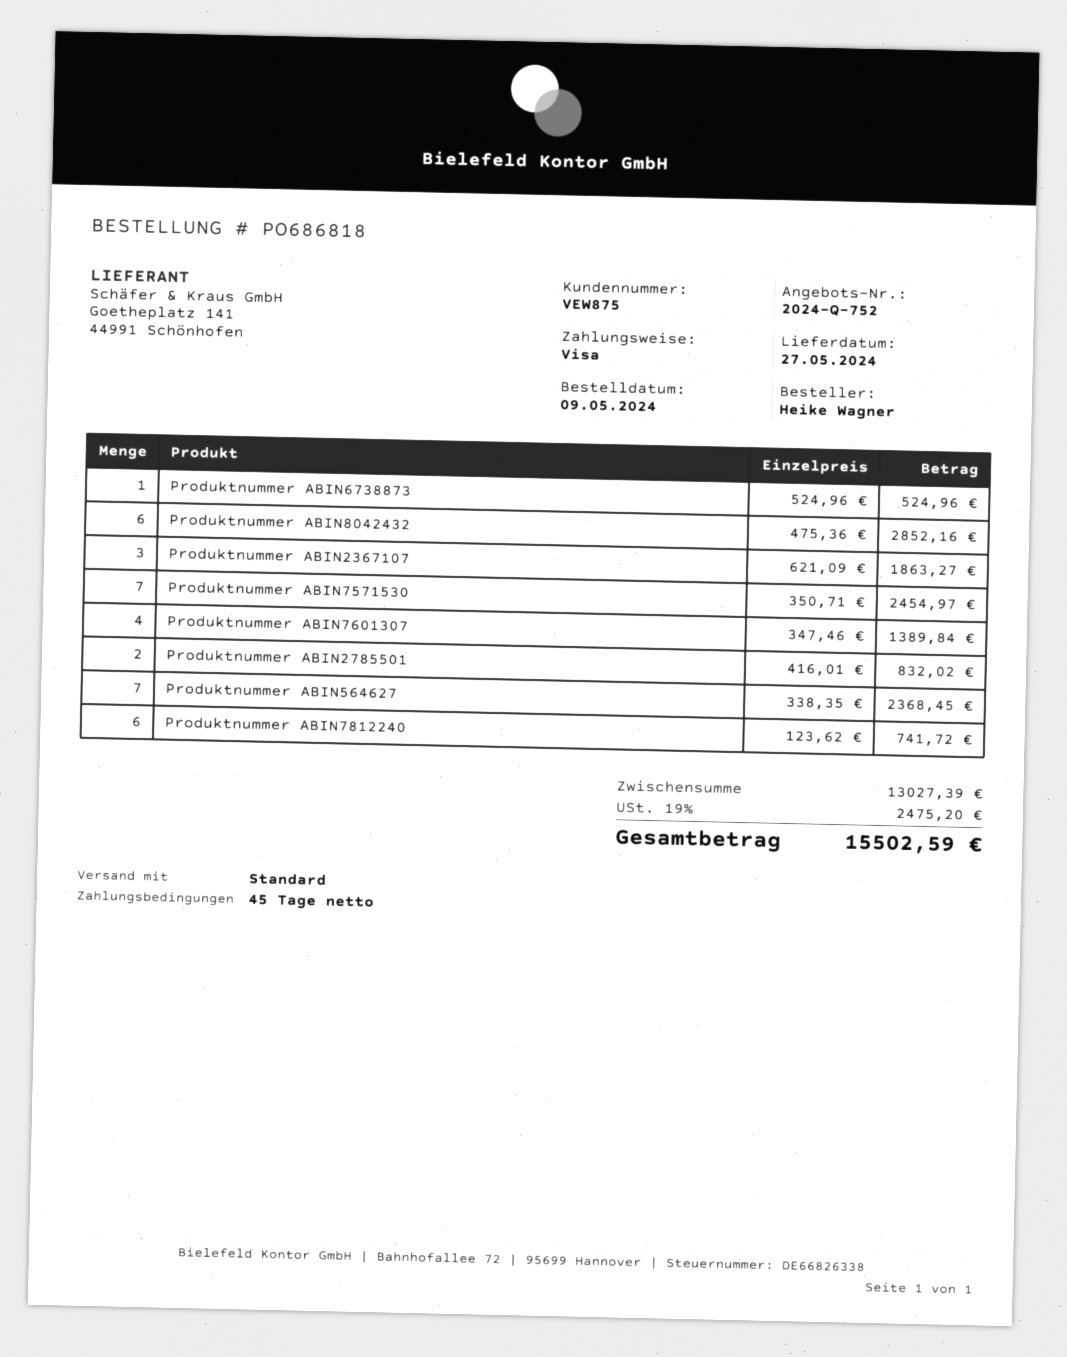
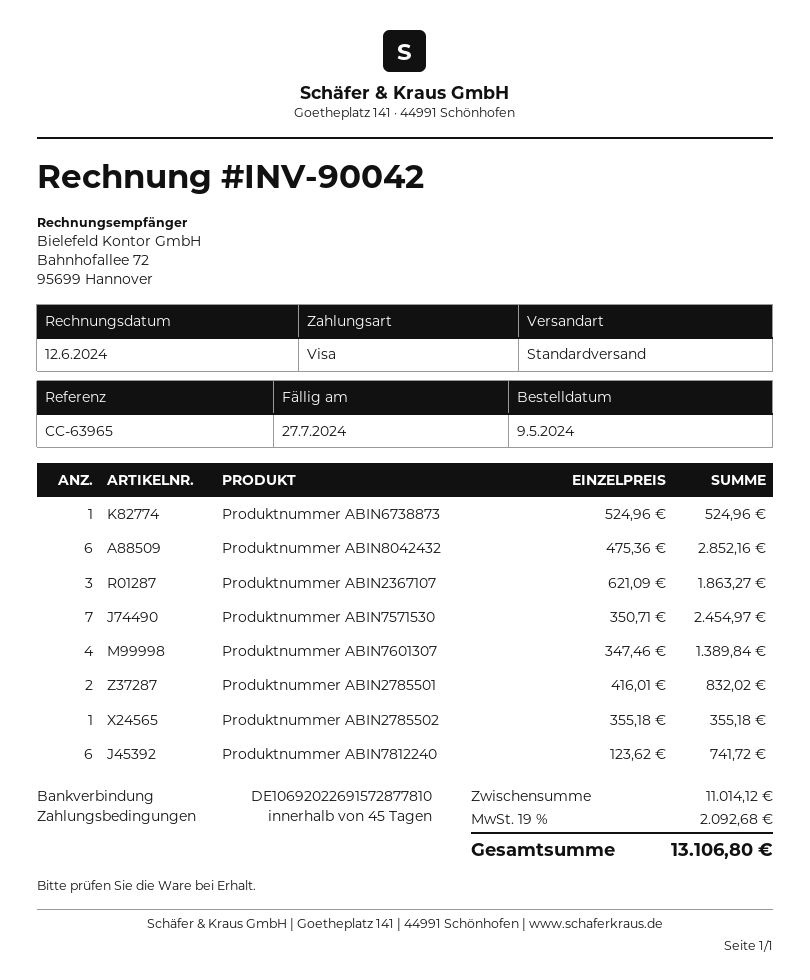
Produktnummer ABIN564627: 7 x 338.35 = 2368.45 -> none
Produktnummer ABIN2785502: none -> 1 x 355.18 = 355.18
subtotal: 13027.39 -> 11014.12
tax: 19% = 2475.20 -> 19% = 2092.68
total: 15502.59 -> 13106.80

